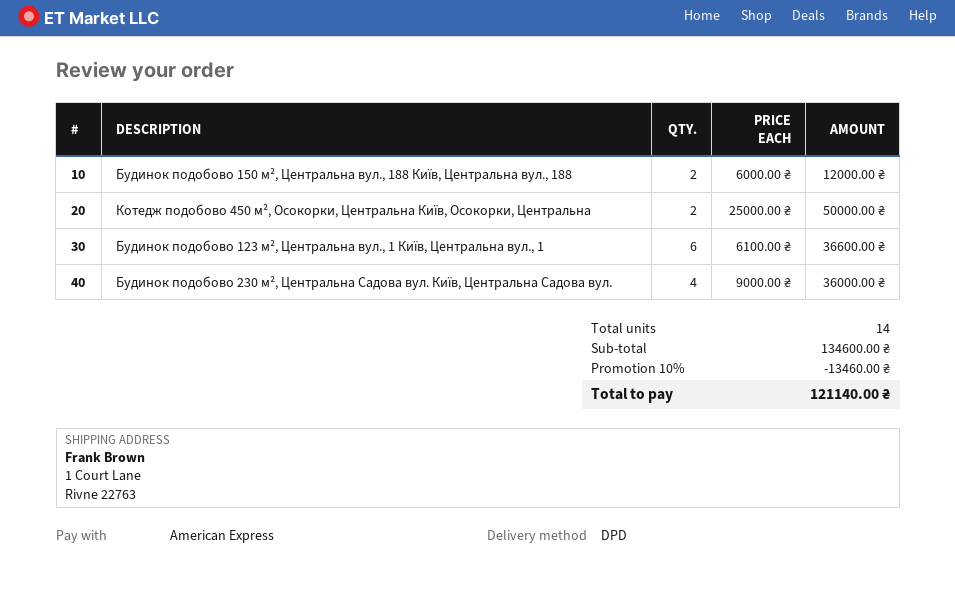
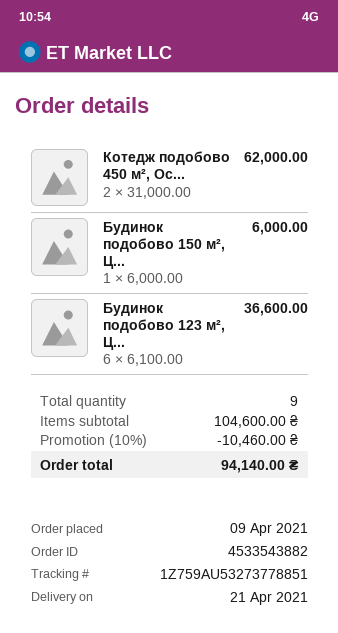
Будинок подобово 150 м², Центральна вул., 188 Київ, Центральна вул., 188: 2 x 6000.00 = 12000.00 -> 1 x 6000.00 = 6000.00
Котедж подобово 450 м², Осокорки, Центральна Київ, Осокорки, Центральна: 2 x 25000.00 = 50000.00 -> 2 x 31000.00 = 62000.00
Будинок подобово 230 м², Центральна Садова вул. Київ, Центральна Садова вул.: 4 x 9000.00 = 36000.00 -> none
total quantity: 14 -> 9
subtotal: 134600.00 -> 104600.00
discount: 10% = 13460.00 -> 10% = 10460.00
total: 121140.00 -> 94140.00

